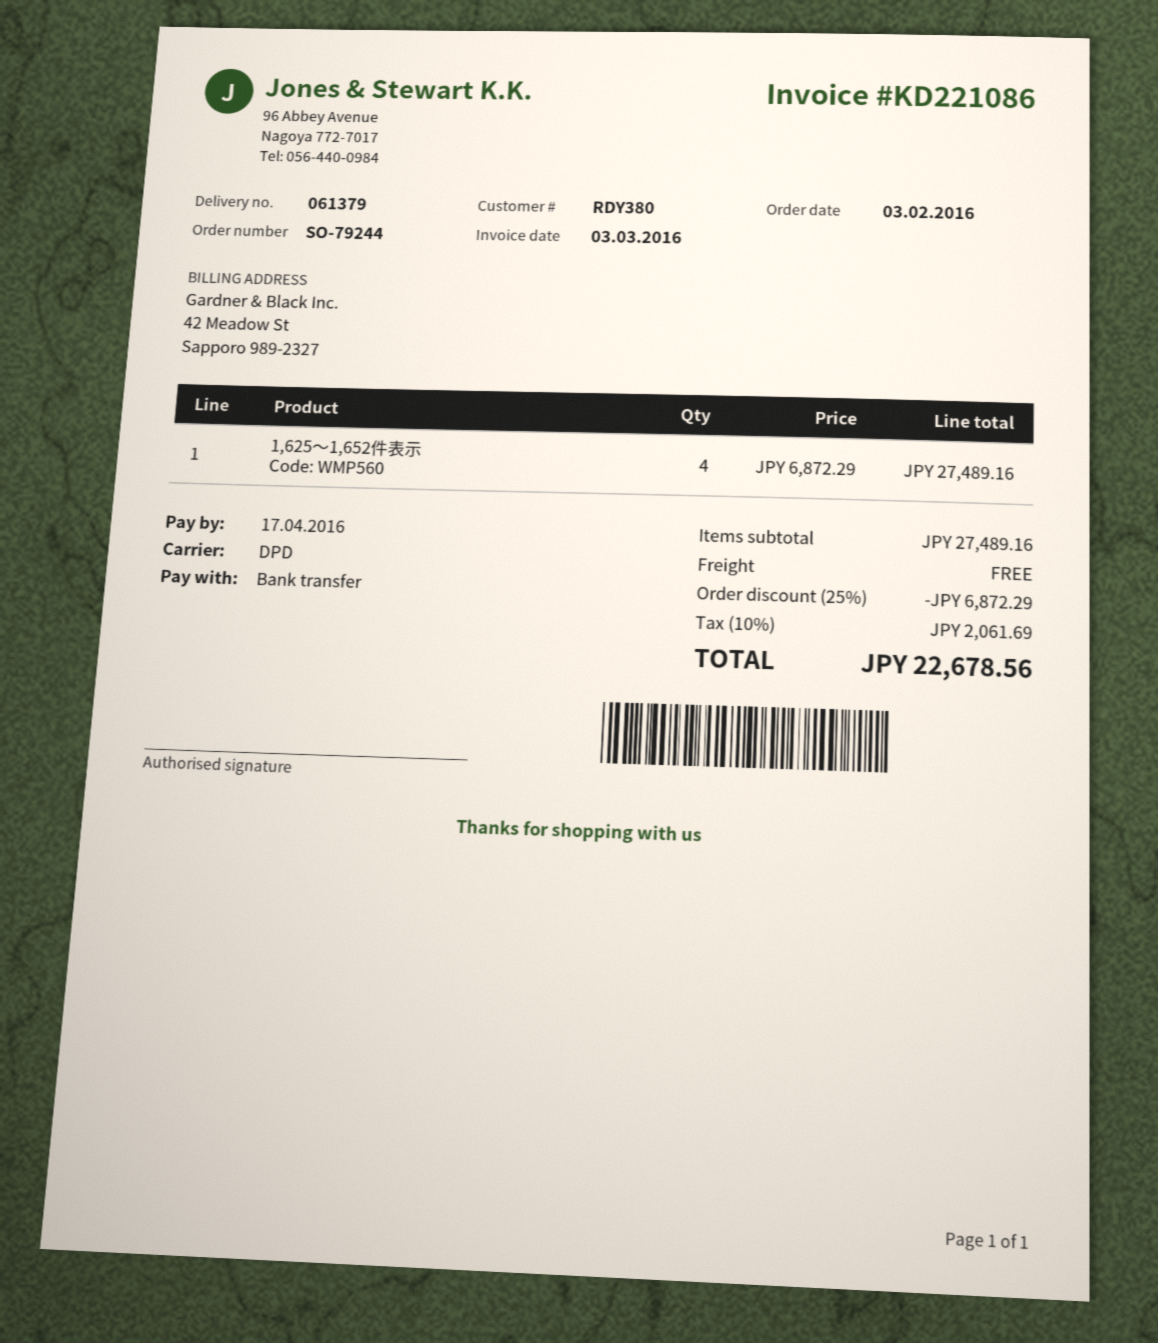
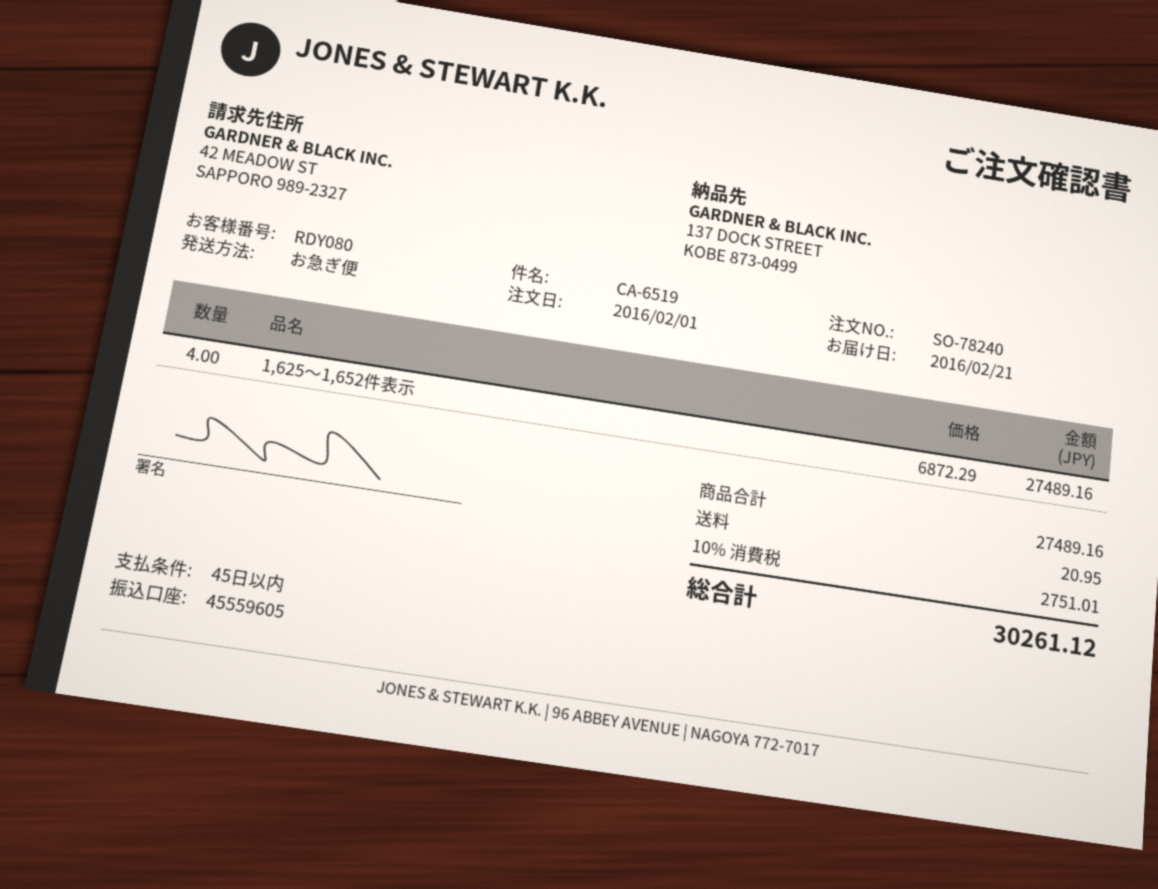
order number: SO-79244 -> SO-78240
order date: 2016-02-03 -> 2016-02-01
customer number: RDY380 -> RDY080
shipping method: DPD -> express
discount: 25% = 6872.29 -> none
shipping: 0.00 -> 20.95
tax: 10% = 2061.69 -> 10% = 2751.01
total: 22678.56 -> 30261.12

